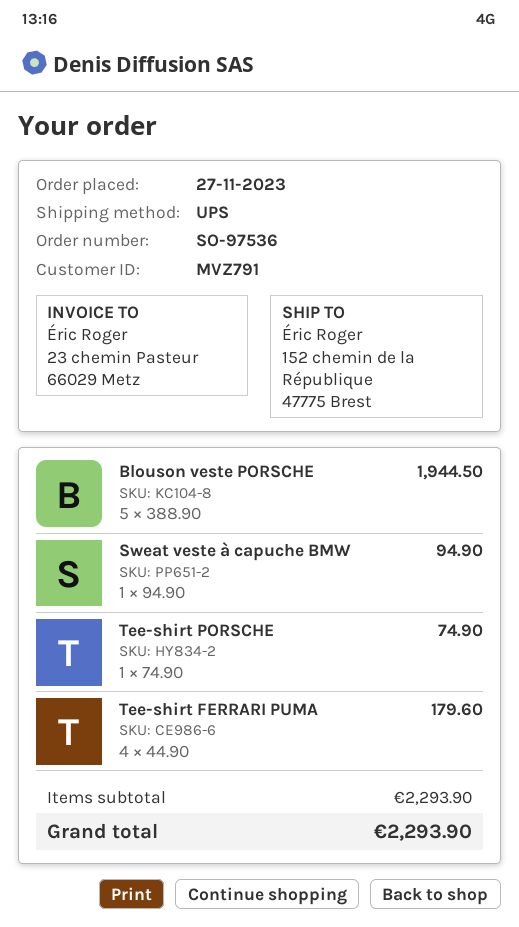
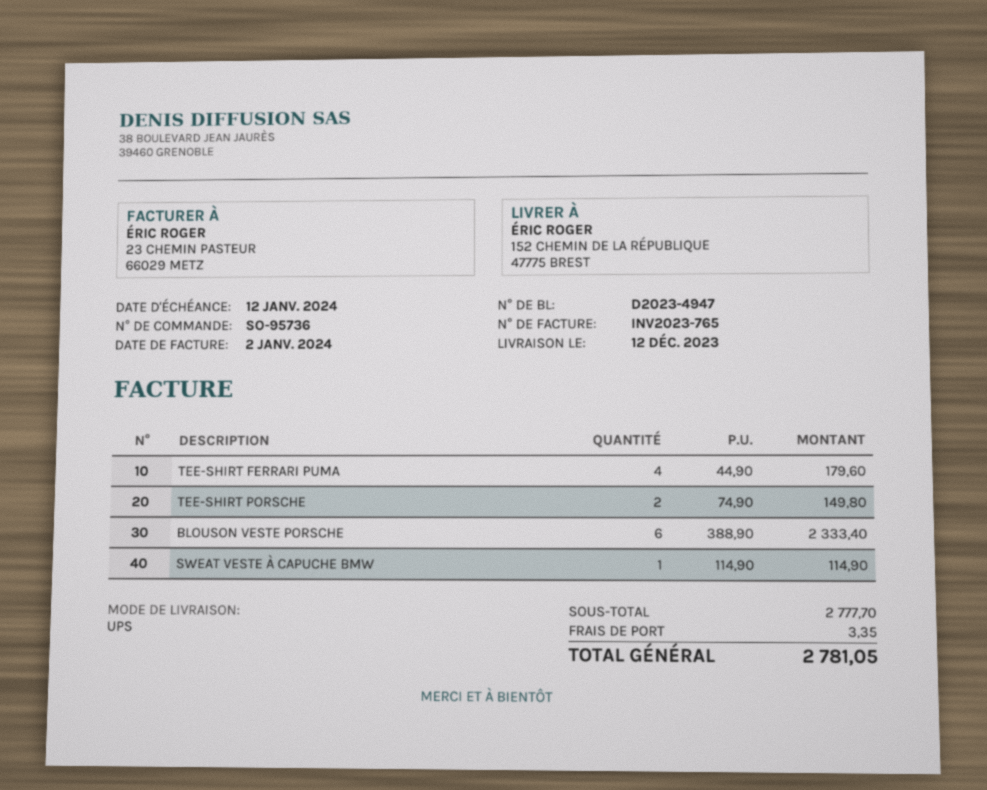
order number: SO-97536 -> SO-95736
Blouson veste PORSCHE: 5 x 388.90 = 1944.50 -> 6 x 388.90 = 2333.40
Sweat veste à capuche BMW: 1 x 94.90 = 94.90 -> 1 x 114.90 = 114.90
Tee-shirt PORSCHE: 1 x 74.90 = 74.90 -> 2 x 74.90 = 149.80
subtotal: 2293.90 -> 2777.70
shipping: none -> 3.35
total: 2293.90 -> 2781.05

